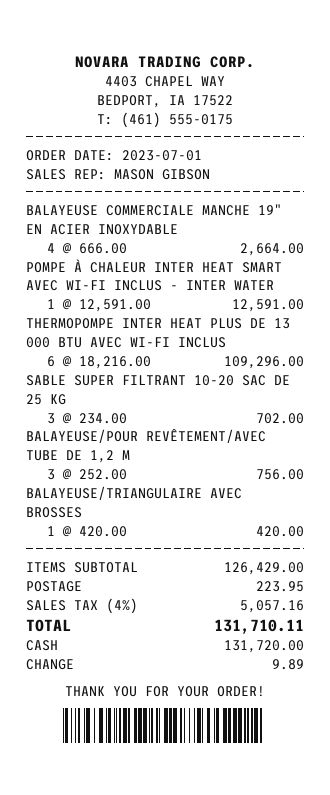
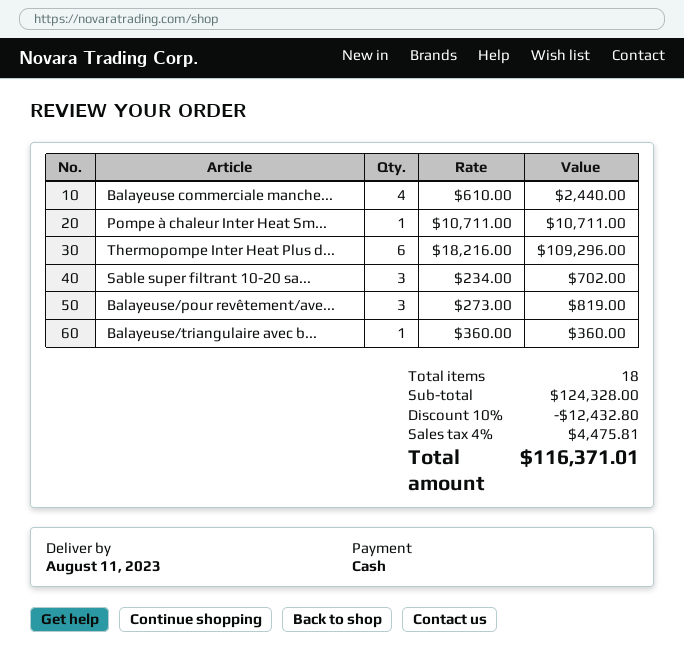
BALAYEUSE COMMERCIALE MANCHE 19" EN ACIER INOXYDABLE: 4 x 666.00 = 2664.00 -> 4 x 610.00 = 2440.00
POMPE À CHALEUR INTER HEAT SMART AVEC WI-FI INCLUS - INTER WATER: 1 x 12591.00 = 12591.00 -> 1 x 10711.00 = 10711.00
BALAYEUSE/POUR REVÊTEMENT/AVEC TUBE DE 1,2 M: 3 x 252.00 = 756.00 -> 3 x 273.00 = 819.00
BALAYEUSE/TRIANGULAIRE AVEC BROSSES: 1 x 420.00 = 420.00 -> 1 x 360.00 = 360.00
subtotal: 126429.00 -> 124328.00
discount: none -> 10% = 12432.80
shipping: 223.95 -> none
tax: 4% = 5057.16 -> 4% = 4475.81
total: 131710.11 -> 116371.01

